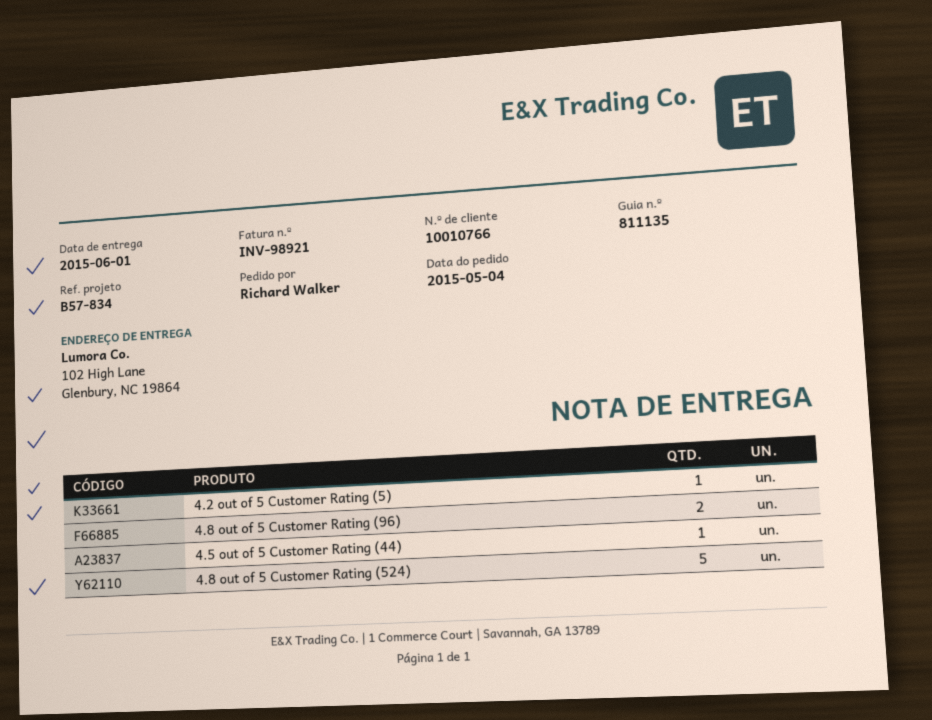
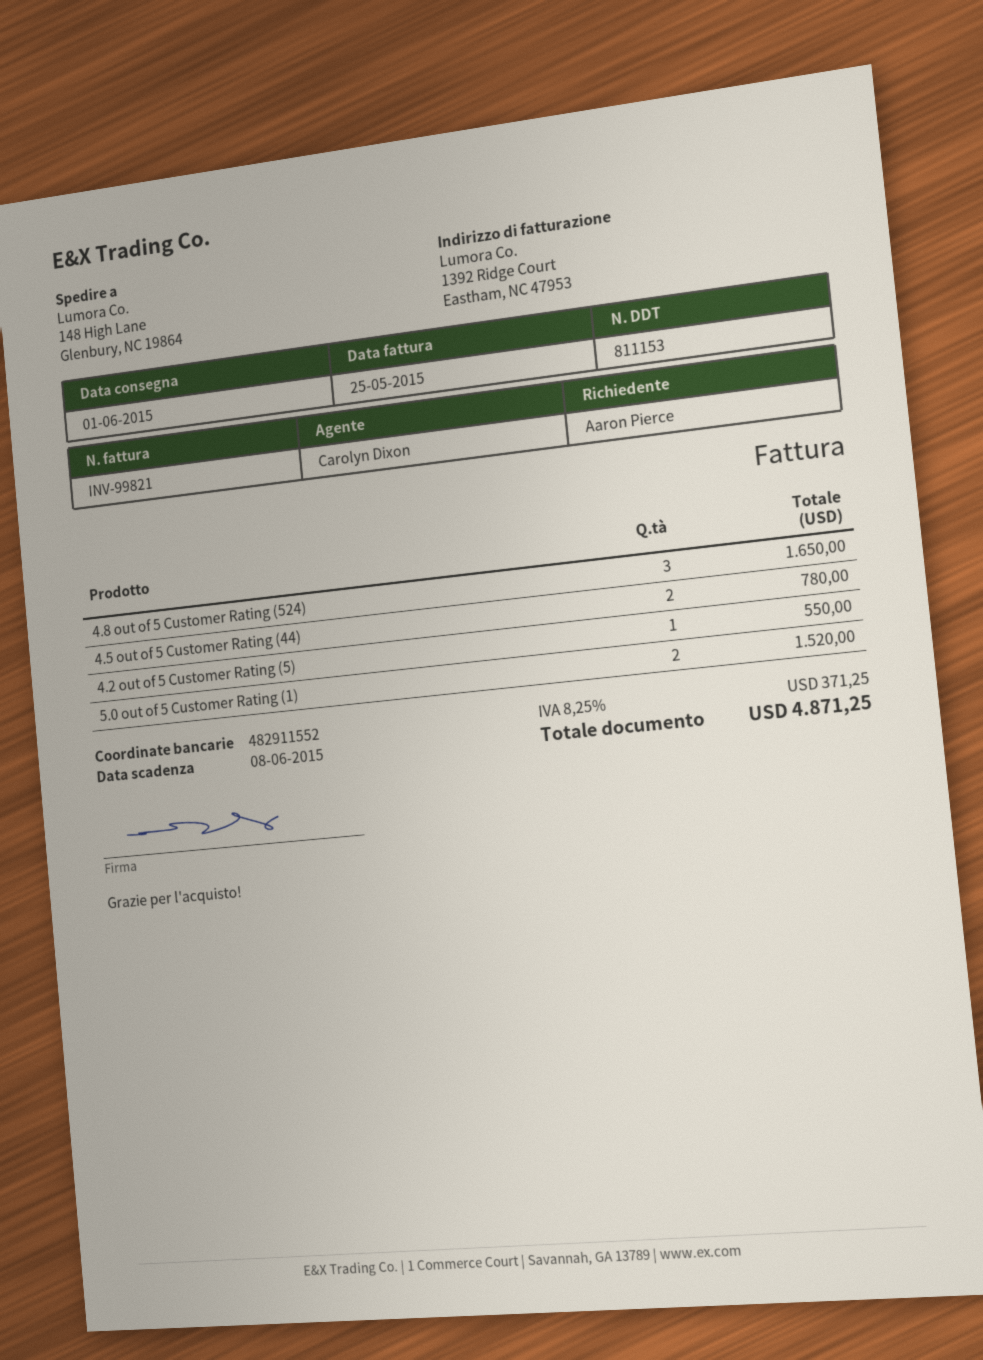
delivery note number: 811135 -> 811153
invoice number: INV-98921 -> INV-99821
ordered by: Richard Walker -> Aaron Pierce
ship to: 102 High Lane, Glenbury, NC 19864 -> 148 High Lane, Glenbury, NC 19864
4.8 out of 5 Customer Rating (96): 2 -> none
4.5 out of 5 Customer Rating (44): 1 -> 2
4.8 out of 5 Customer Rating (524): 5 -> 3
5.0 out of 5 Customer Rating (1): none -> 2

